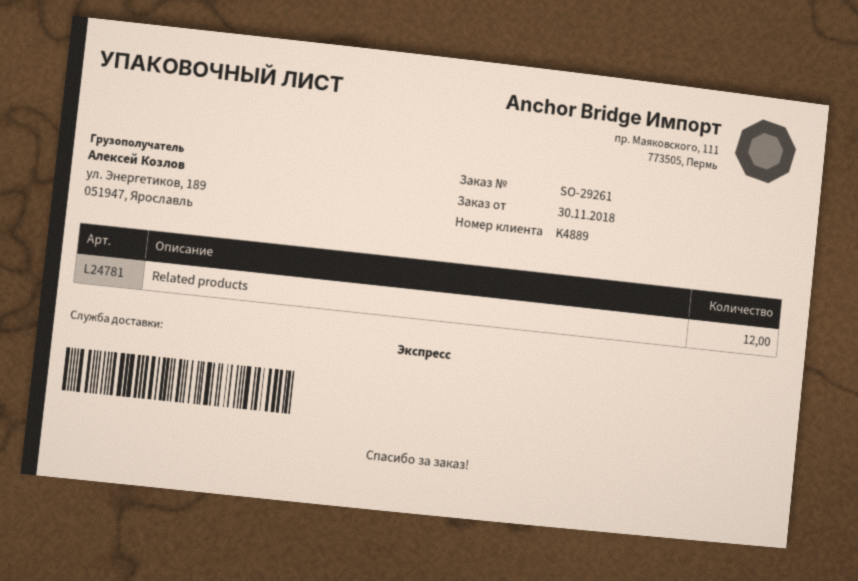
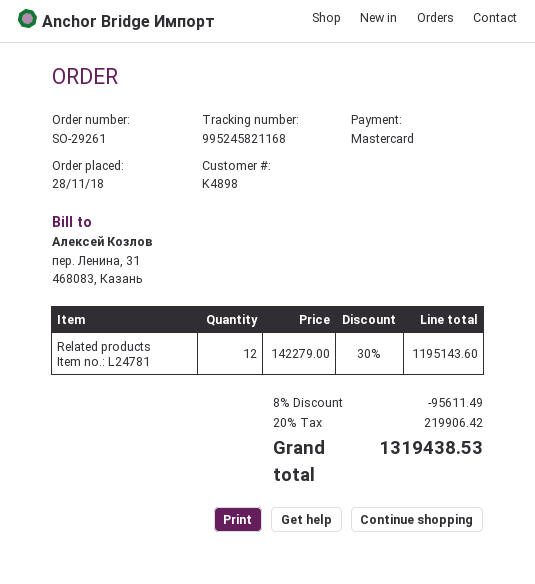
order date: 2018-11-30 -> 2018-11-28
customer number: K4889 -> K4898

